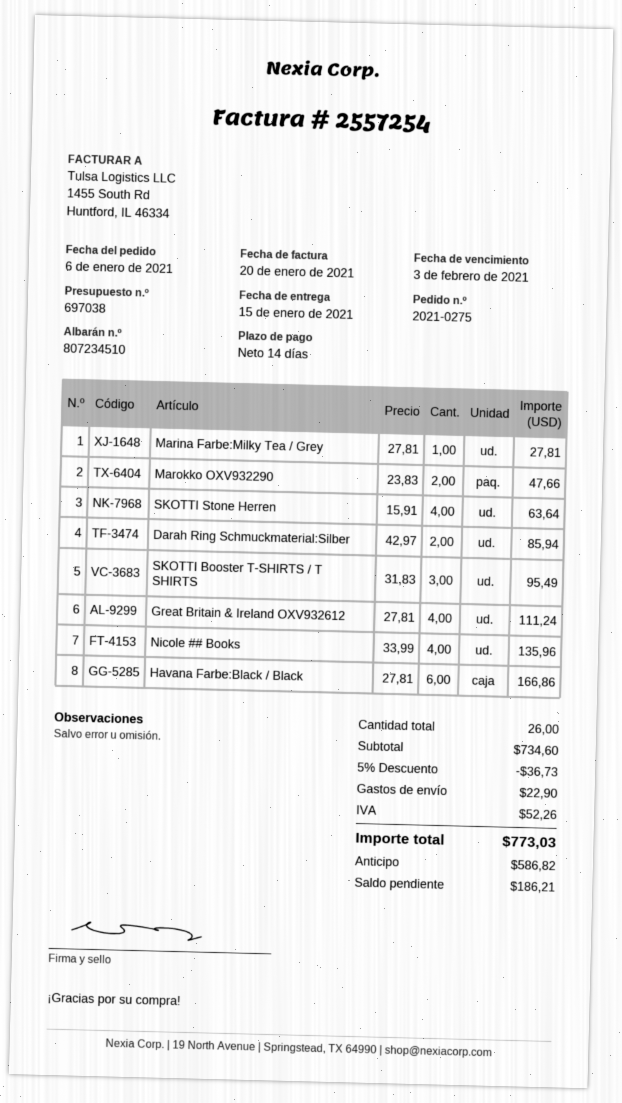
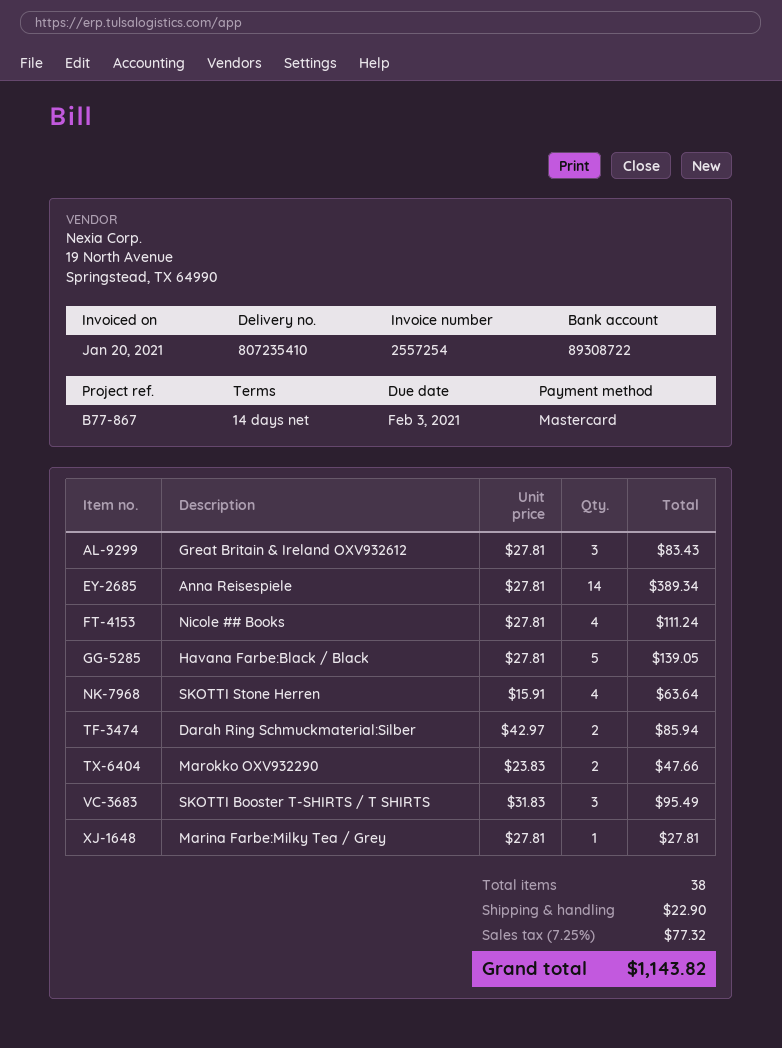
delivery note number: 807234510 -> 807235410
Great Britain & Ireland OXV932612: 4 x 27.81 = 111.24 -> 3 x 27.81 = 83.43
Nicole ## Books: 4 x 33.99 = 135.96 -> 4 x 27.81 = 111.24
Havana Farbe:Black / Black: 6 x 27.81 = 166.86 -> 5 x 27.81 = 139.05
Anna Reisespiele: none -> 14 x 27.81 = 389.34
total quantity: 26 -> 38
discount: 5% = 36.73 -> none
tax: 52.26 -> 77.32
total: 773.03 -> 1143.82

